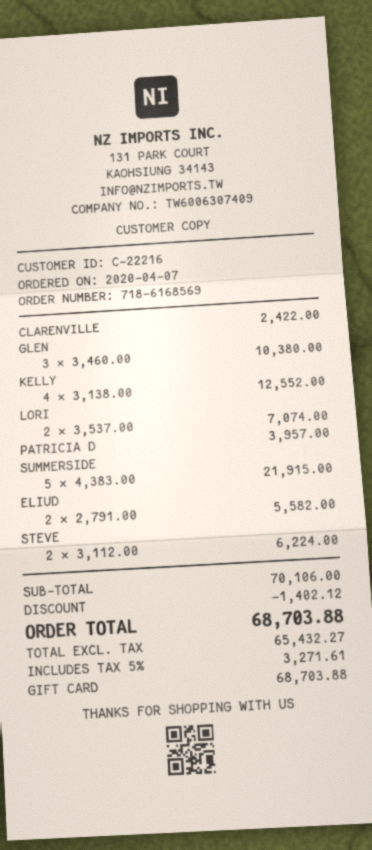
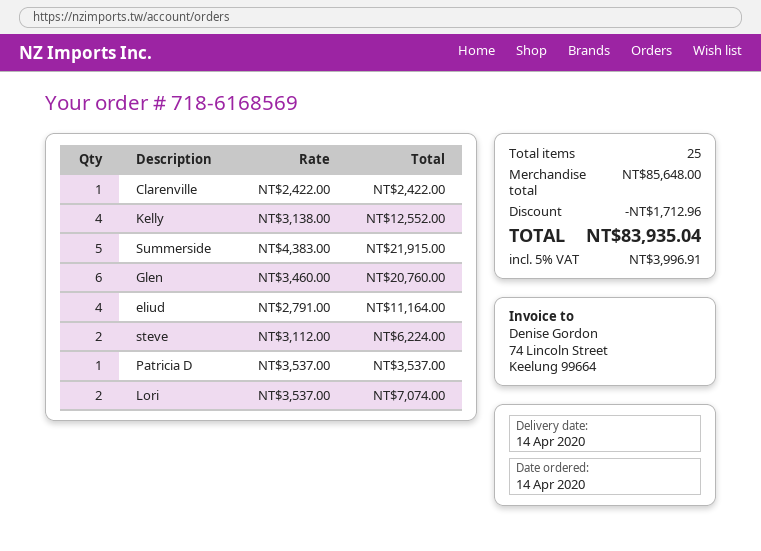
order date: 2020-04-07 -> 2020-04-14
GLEN: 3 x 3460.00 = 10380.00 -> 6 x 3460.00 = 20760.00
PATRICIA D: 1 x 3957.00 = 3957.00 -> 1 x 3537.00 = 3537.00
ELIUD: 2 x 2791.00 = 5582.00 -> 4 x 2791.00 = 11164.00
subtotal: 70106.00 -> 85648.00
discount: 1402.12 -> 1712.96
tax: 5% = 3271.61 -> 5% = 3996.91
total: 68703.88 -> 83935.04

